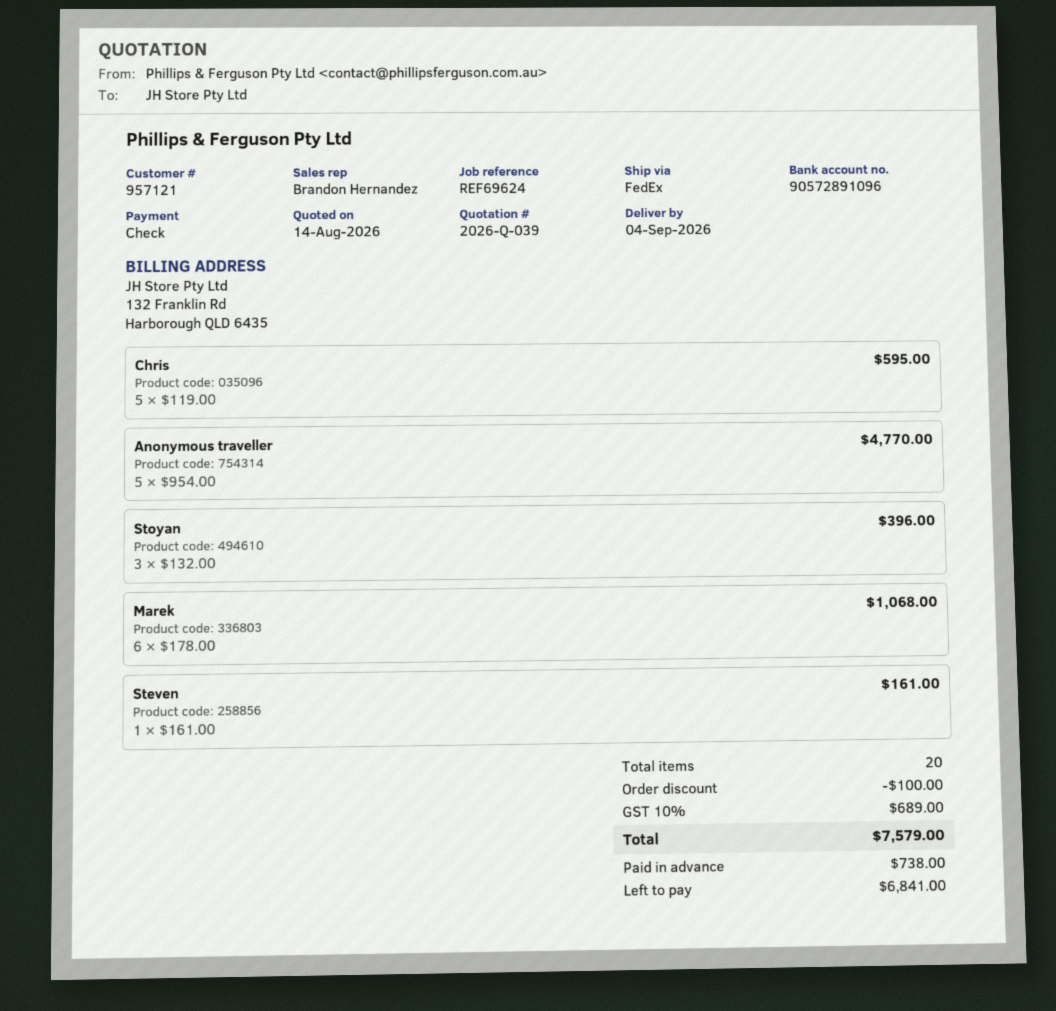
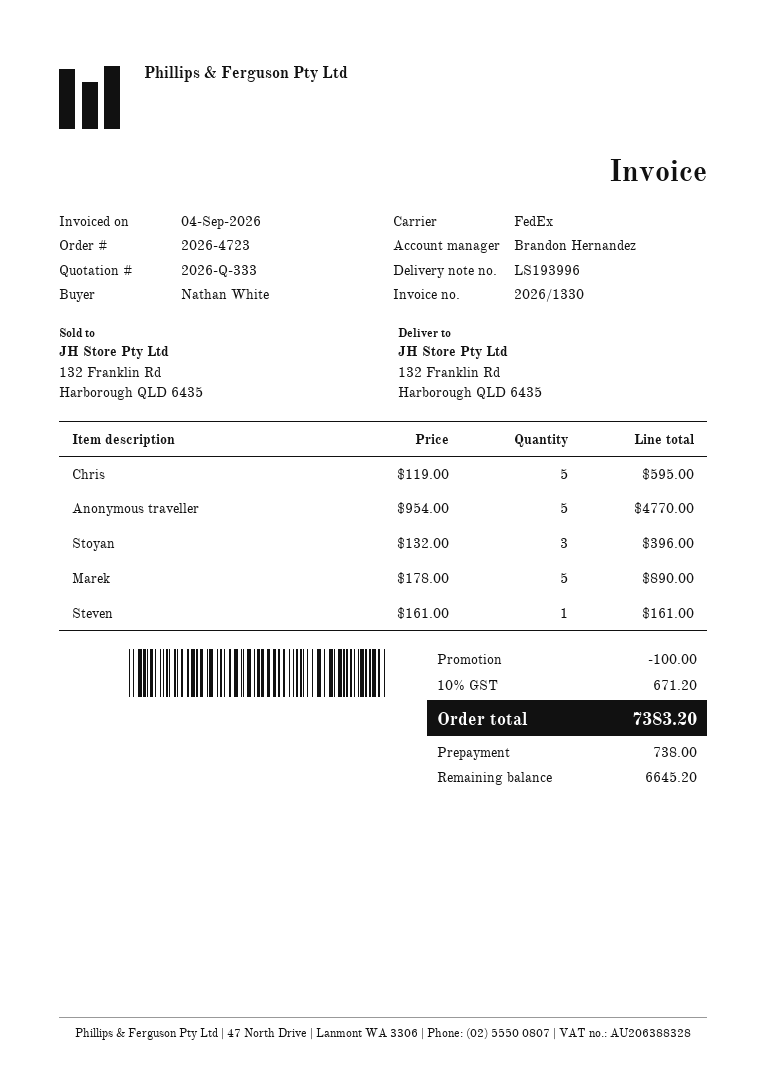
quote number: 2026-Q-039 -> 2026-Q-333
Marek: 6 x 178.00 = 1068.00 -> 5 x 178.00 = 890.00
tax: 10% = 689.00 -> 10% = 671.20
total: 7579.00 -> 7383.20
balance: 6841.00 -> 6645.20

